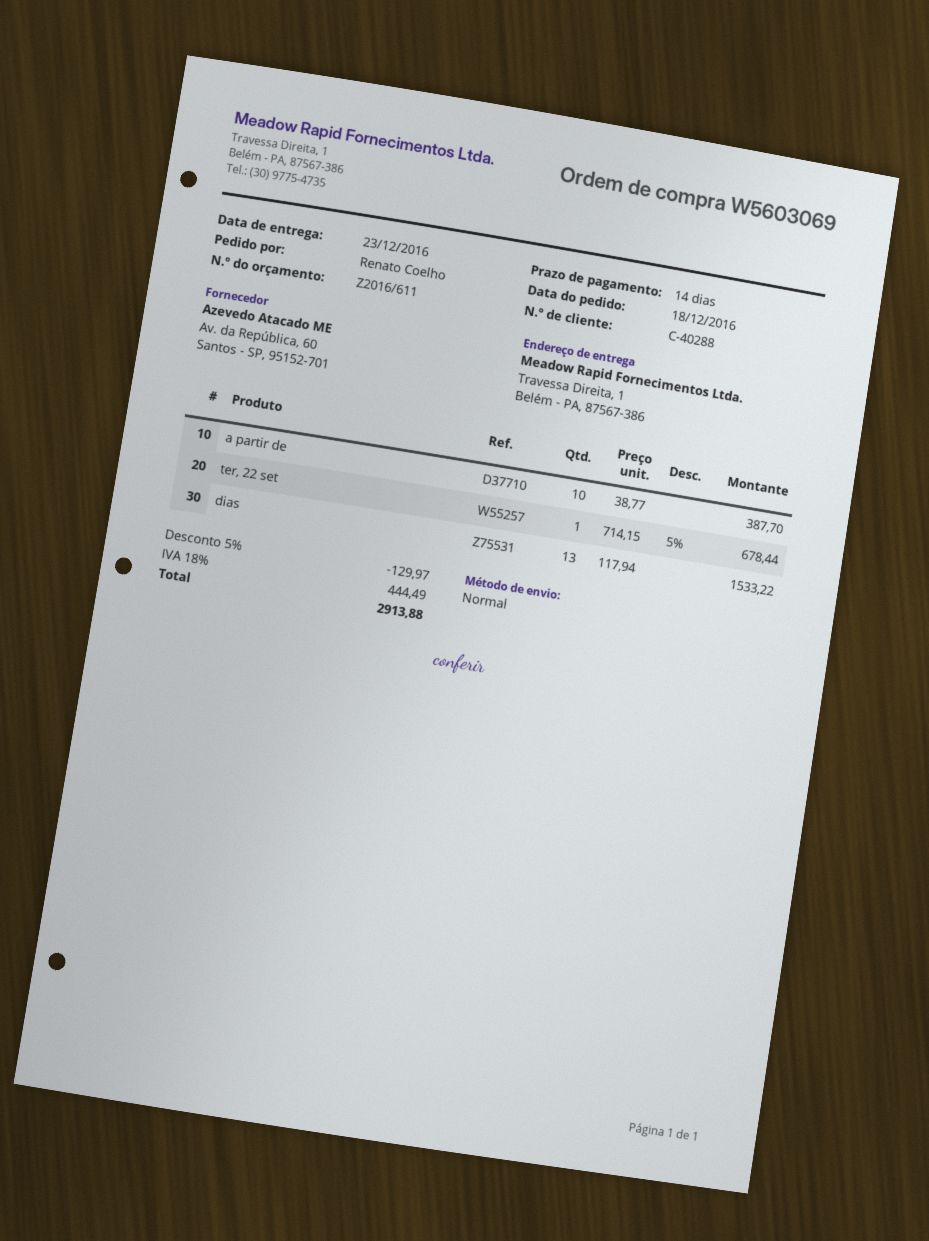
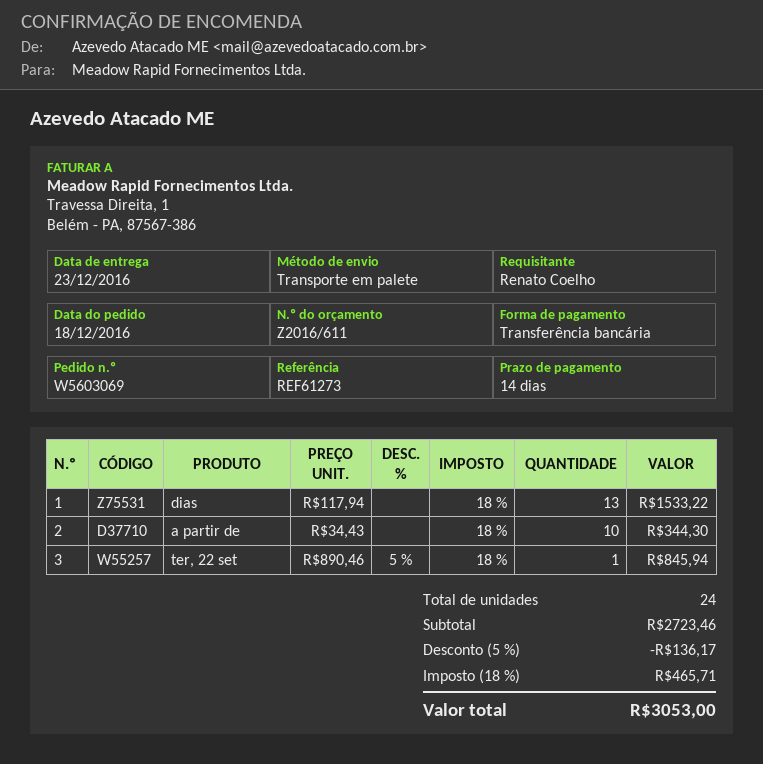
shipping method: standard -> pallet freight
a partir de: 10 x 38.77 = 387.70 -> 10 x 34.43 = 344.30
ter, 22 set: 1 x 714.15 - 5% = 678.44 -> 1 x 890.46 - 5% = 845.94
discount: 5% = 129.97 -> 5% = 136.17
tax: 18% = 444.49 -> 18% = 465.71
total: 2913.88 -> 3053.00

